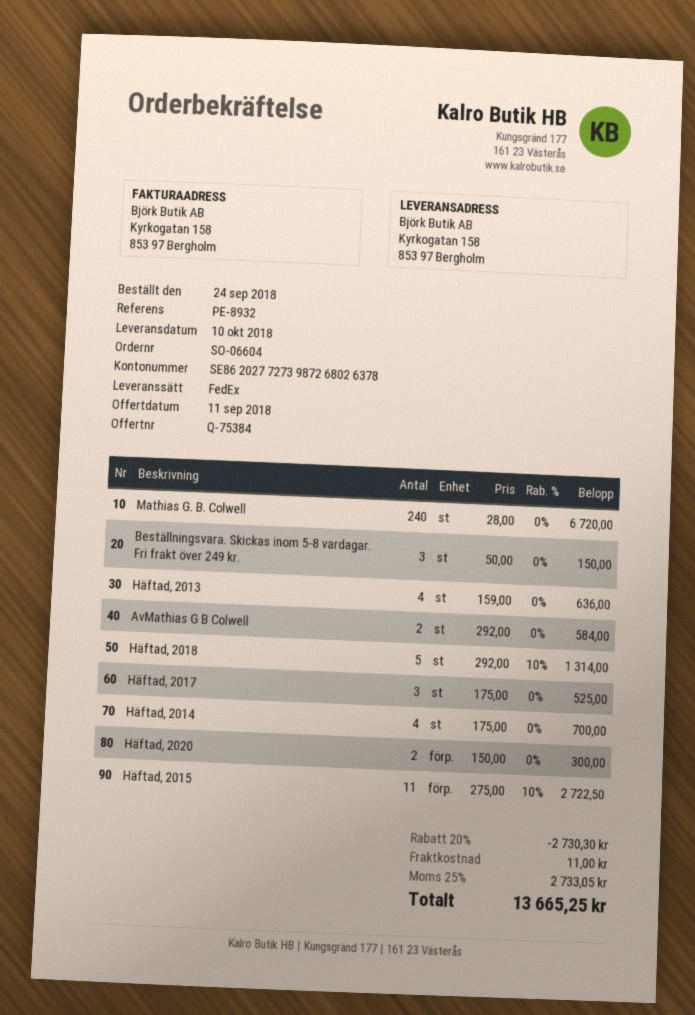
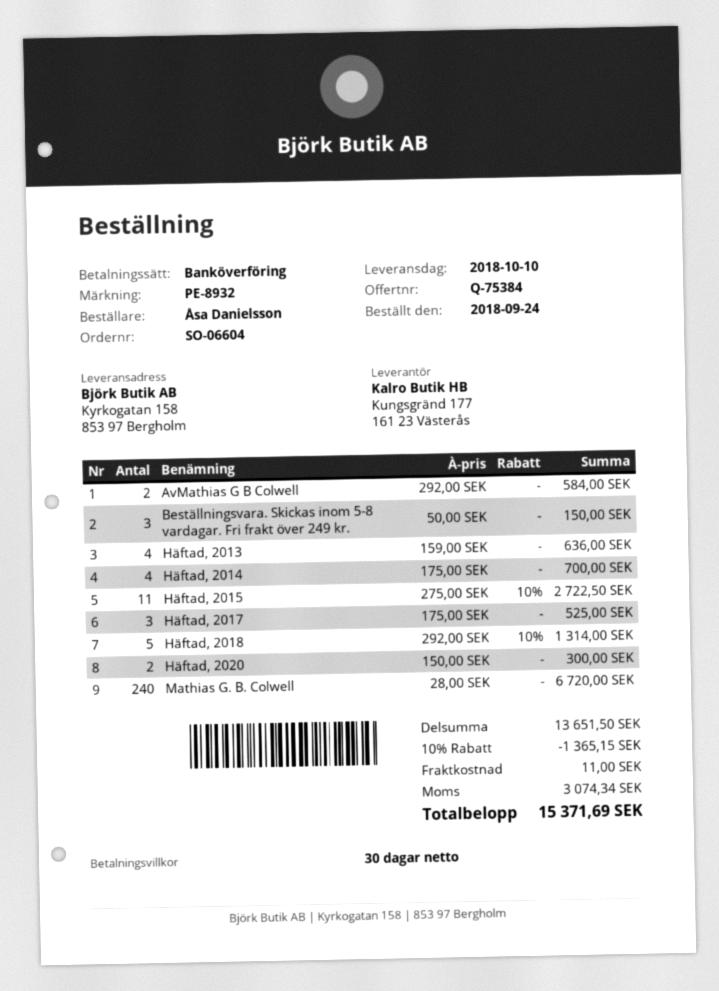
discount: 20% = 2730.30 -> 10% = 1365.15
tax: 2733.05 -> 3074.34
total: 13665.25 -> 15371.69

